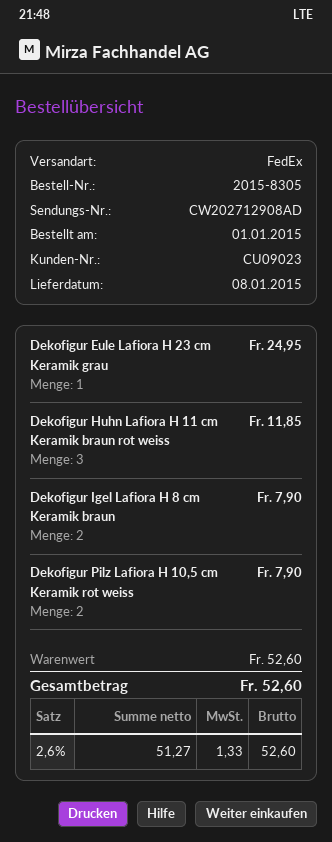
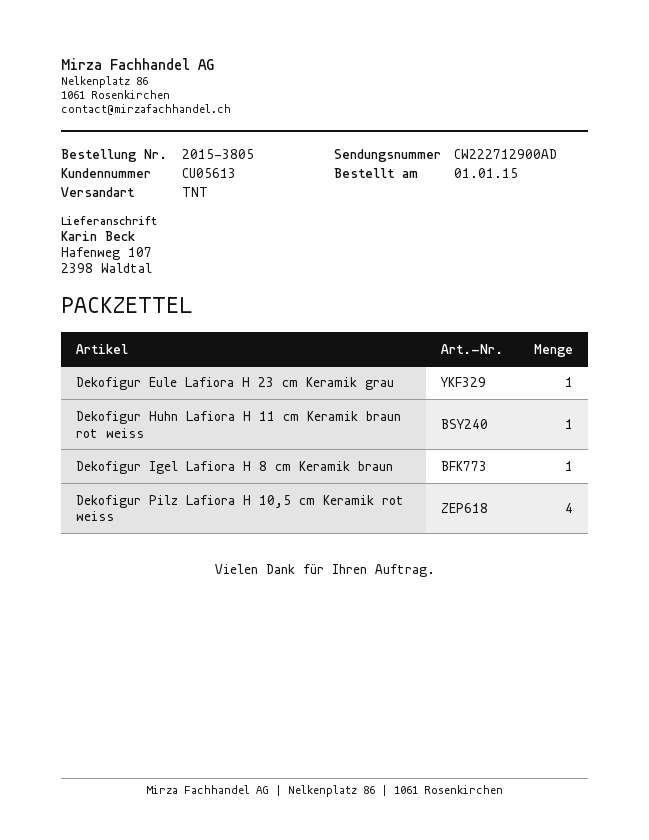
order number: 2015-8305 -> 2015-3805
customer number: CU09023 -> CU05613
shipping method: FedEx -> TNT
tracking number: CW202712908AD -> CW222712900AD
Dekofigur Huhn Lafiora H 11 cm Keramik braun rot weiss: 3 -> 1
Dekofigur Igel Lafiora H 8 cm Keramik braun: 2 -> 1
Dekofigur Pilz Lafiora H 10,5 cm Keramik rot weiss: 2 -> 4

